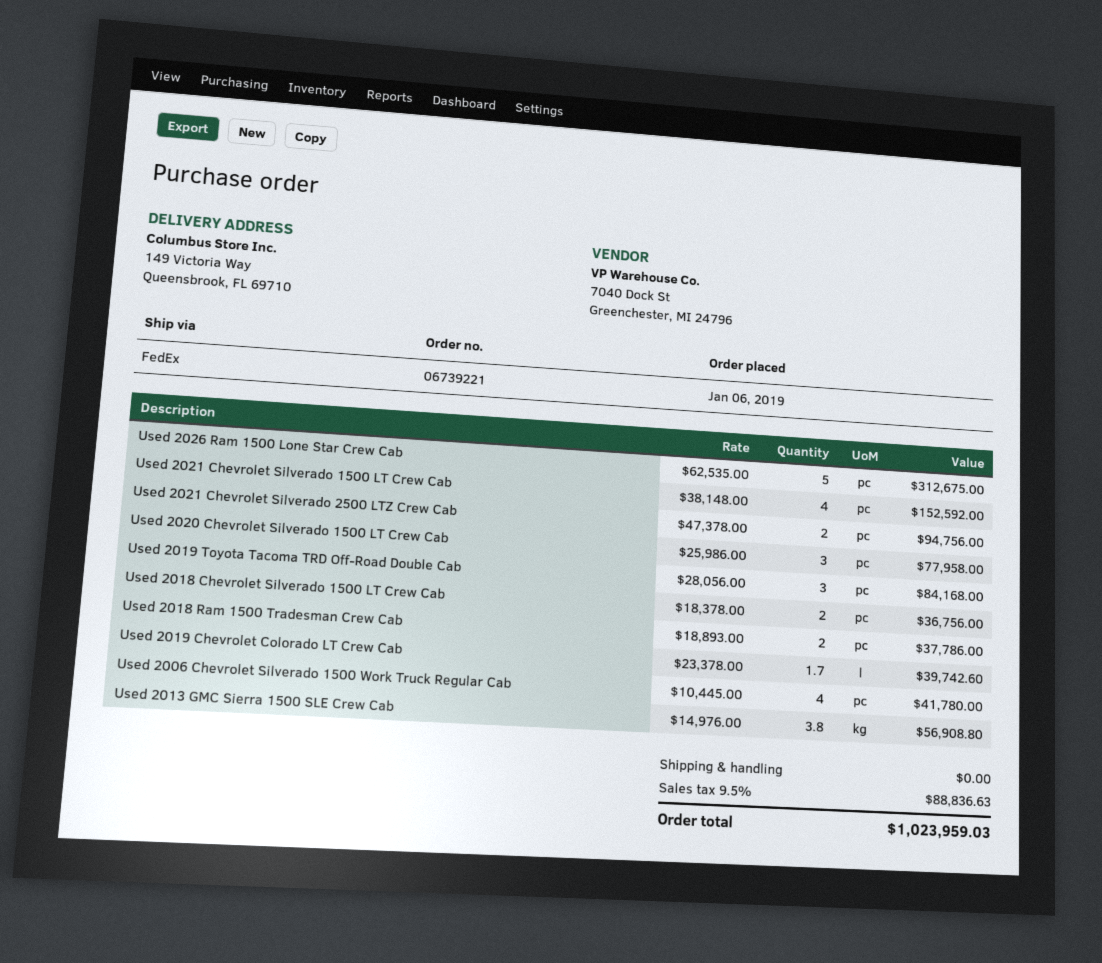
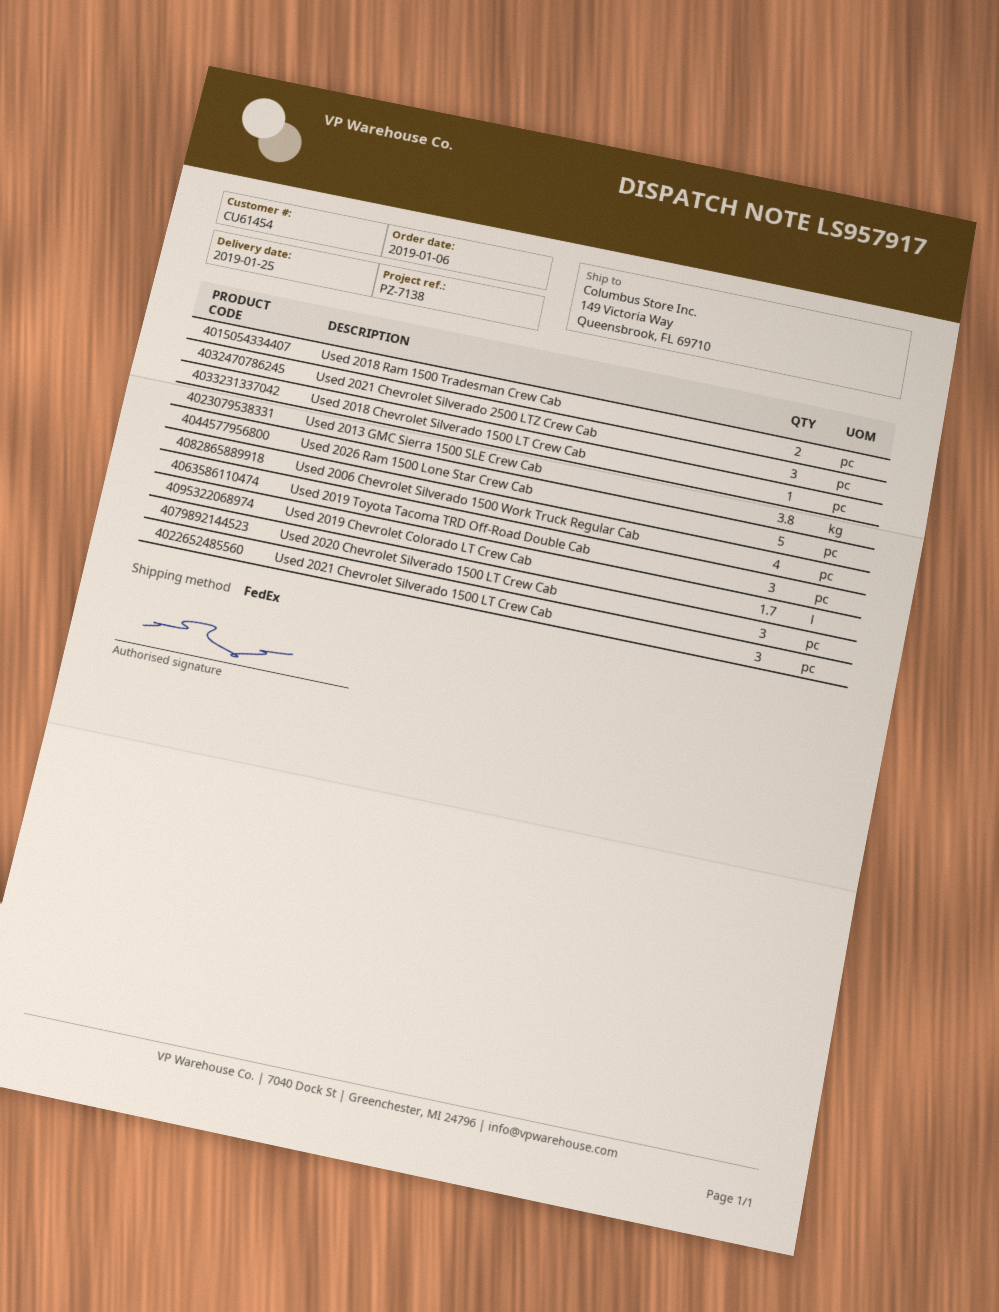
Used 2021 Chevrolet Silverado 1500 LT Crew Cab: 4 -> 3
Used 2021 Chevrolet Silverado 2500 LTZ Crew Cab: 2 -> 3
Used 2018 Chevrolet Silverado 1500 LT Crew Cab: 2 -> 1

